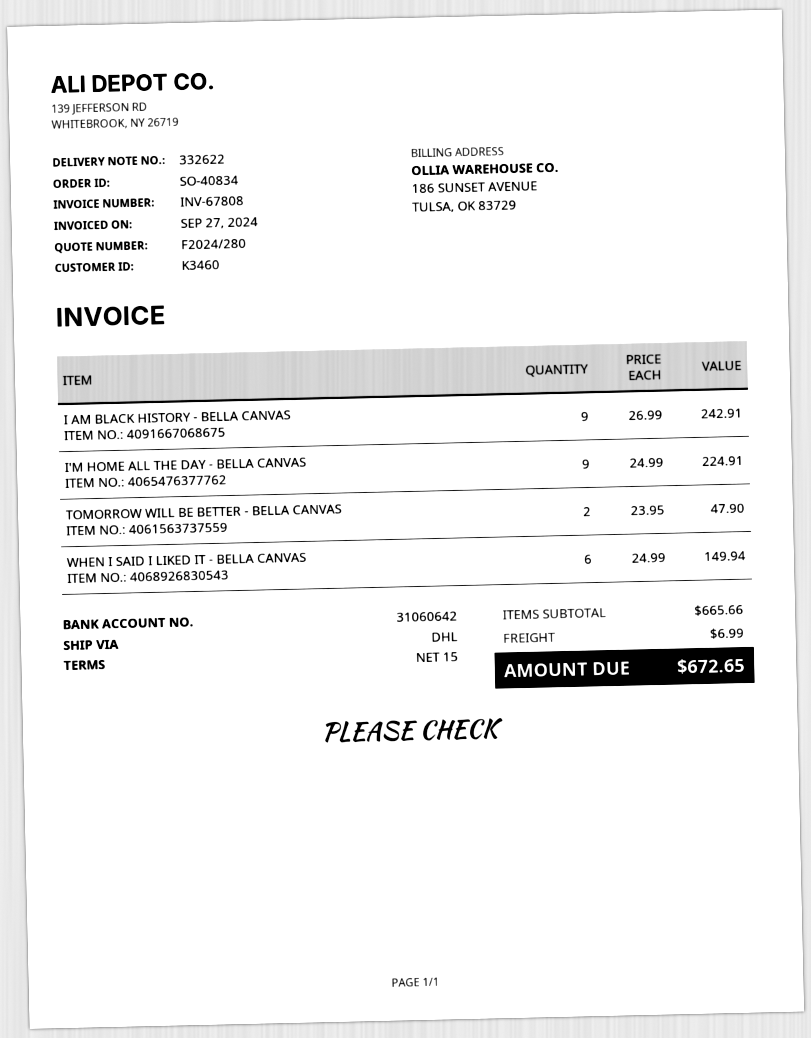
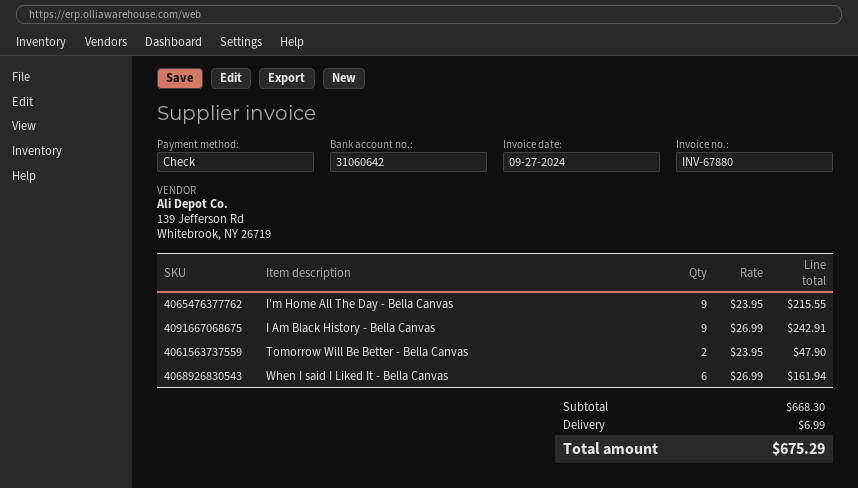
invoice number: INV-67808 -> INV-67880
I'M HOME ALL THE DAY - BELLA CANVAS: 9 x 24.99 = 224.91 -> 9 x 23.95 = 215.55
WHEN I SAID I LIKED IT - BELLA CANVAS: 6 x 24.99 = 149.94 -> 6 x 26.99 = 161.94
subtotal: 665.66 -> 668.30
total: 672.65 -> 675.29

